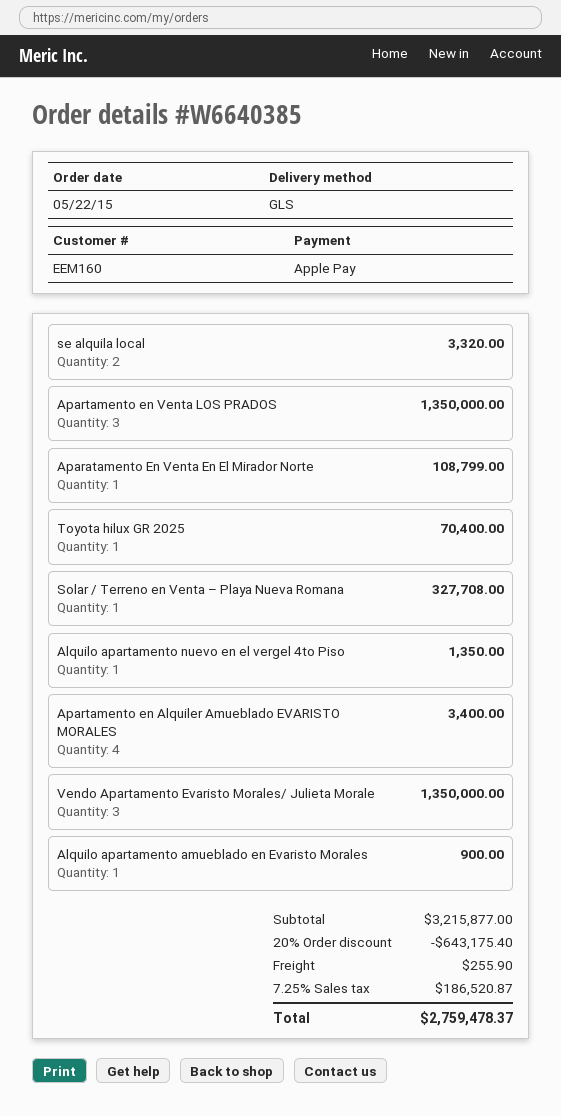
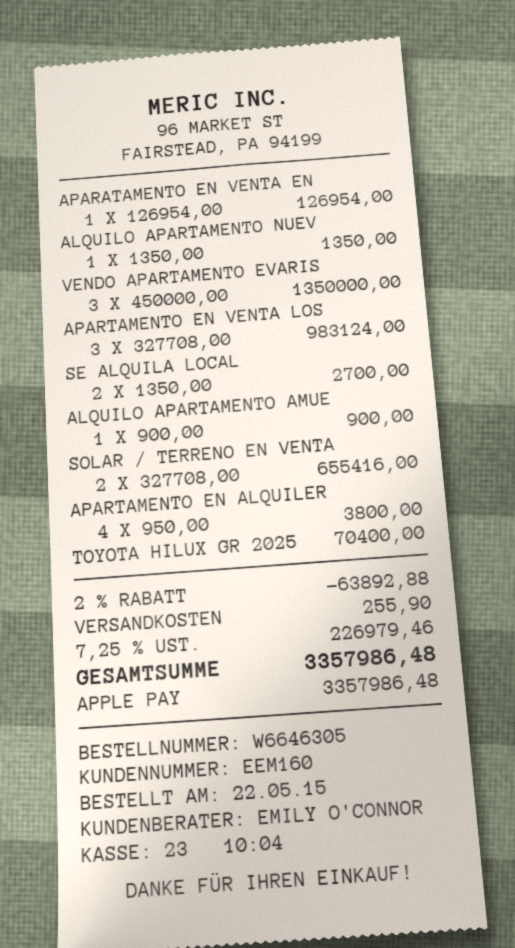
order number: W6640385 -> W6646305
se alquila local: 2 for 3320.00 -> 2 for 2700.00
Apartamento en Venta LOS PRADOS: 3 for 1350000.00 -> 3 for 983124.00
Aparatamento En Venta En El Mirador Norte: 1 for 108799.00 -> 1 for 126954.00
Solar / Terreno en Venta – Playa Nueva Romana: 1 for 327708.00 -> 2 for 655416.00
Apartamento en Alquiler Amueblado EVARISTO MORALES: 4 for 3400.00 -> 4 for 3800.00
discount: 20% = 643175.40 -> 2% = 63892.88
tax: 7.25% = 186520.87 -> 7.25% = 226979.46
total: 2759478.37 -> 3357986.48

